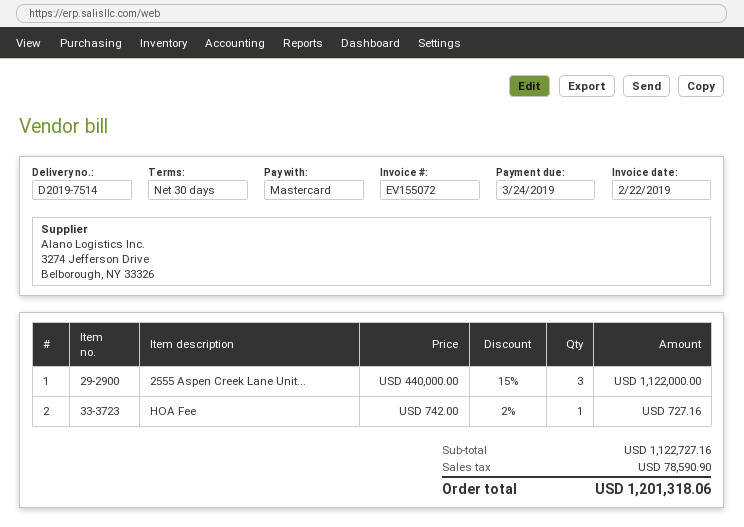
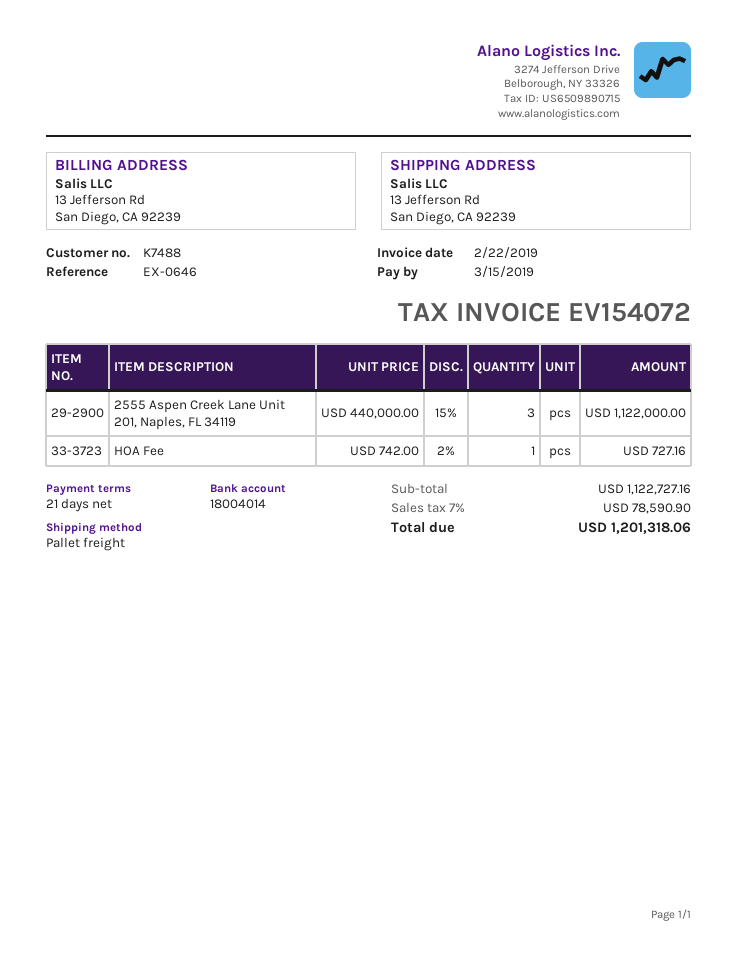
invoice number: EV155072 -> EV154072
payment terms: 30 days -> 21 days
due date: 2019-03-24 -> 2019-03-15

